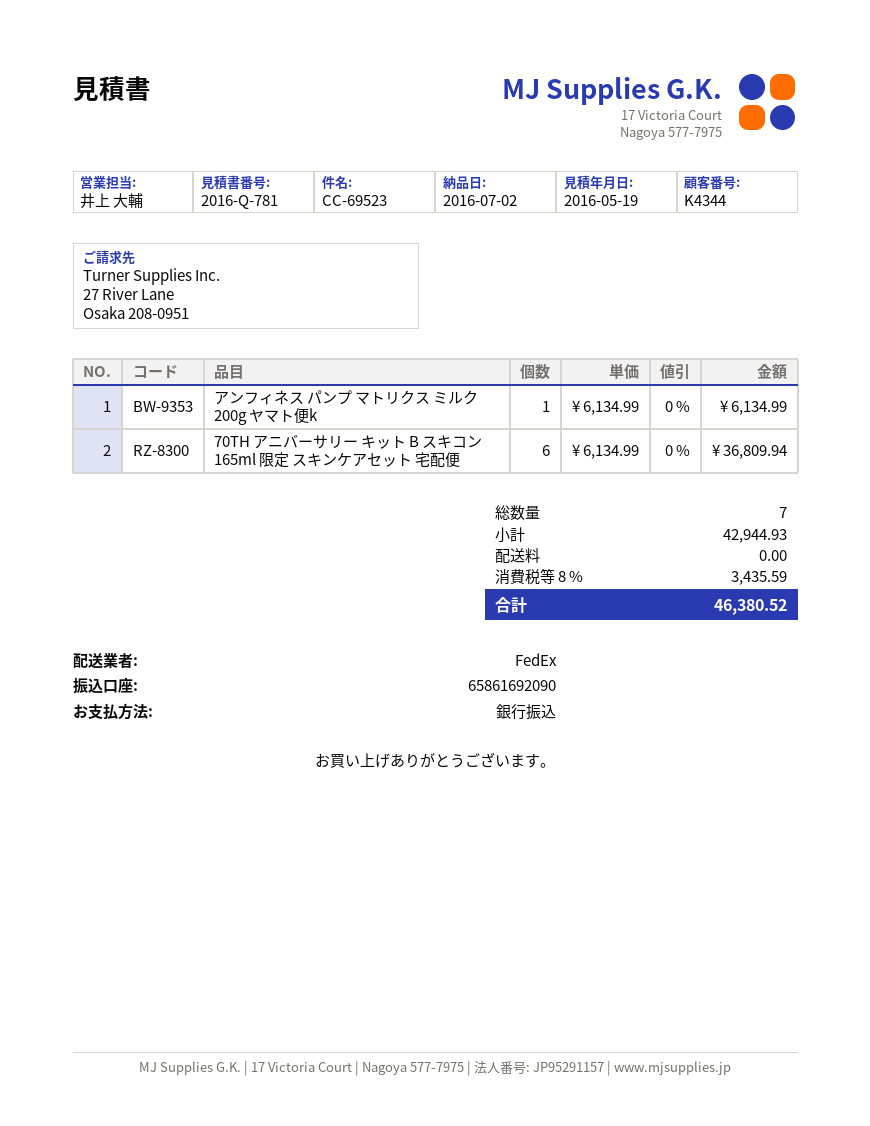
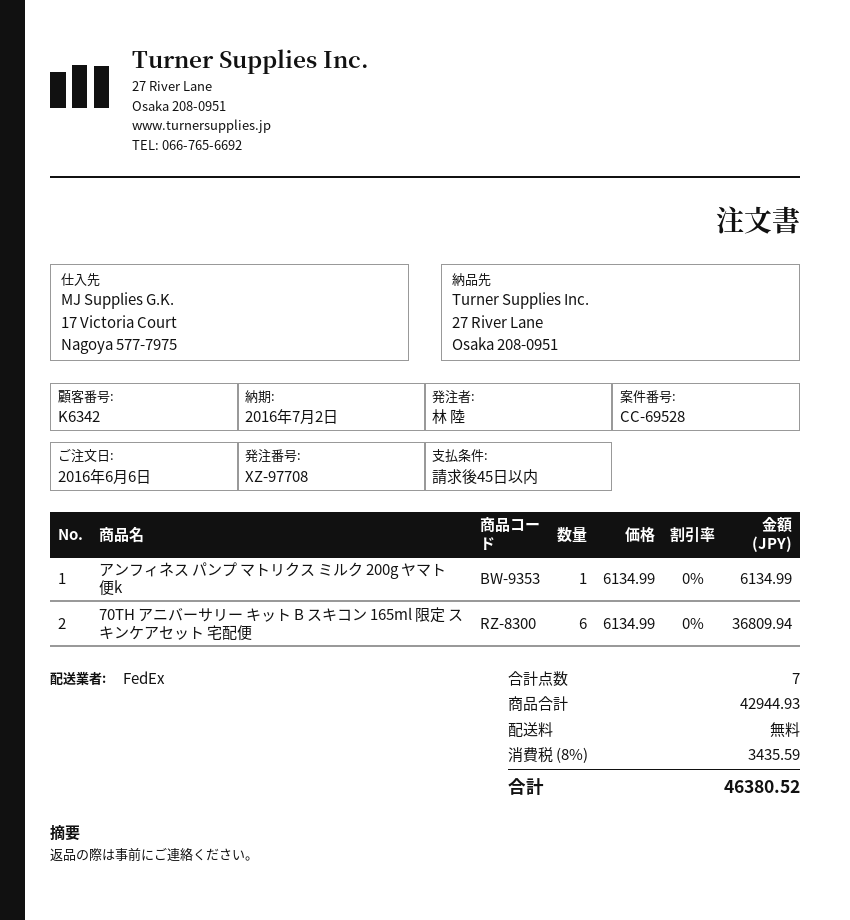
customer number: K4344 -> K6342
reference: CC-69523 -> CC-69528

